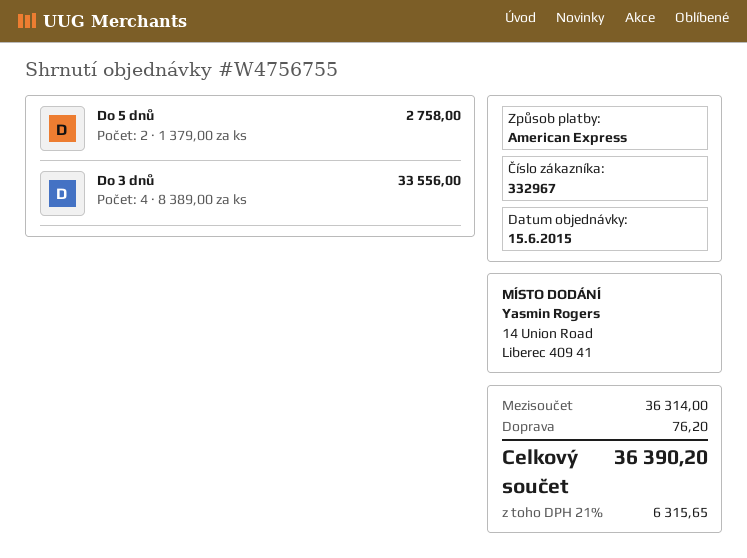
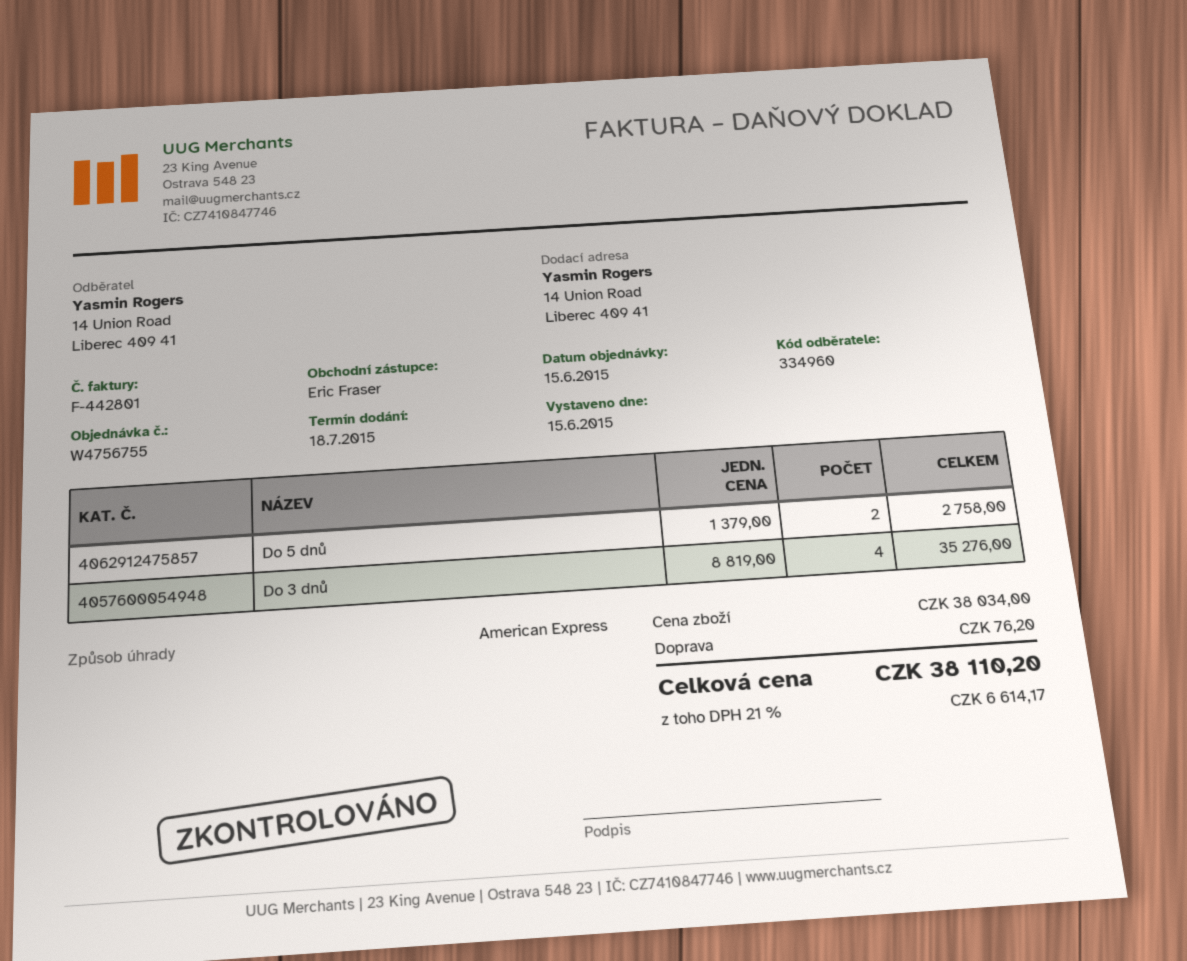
customer number: 332967 -> 334960
Do 3 dnů: 4 x 8389.00 = 33556.00 -> 4 x 8819.00 = 35276.00
subtotal: 36314.00 -> 38034.00
tax: 21% = 6315.65 -> 21% = 6614.17
total: 36390.20 -> 38110.20

